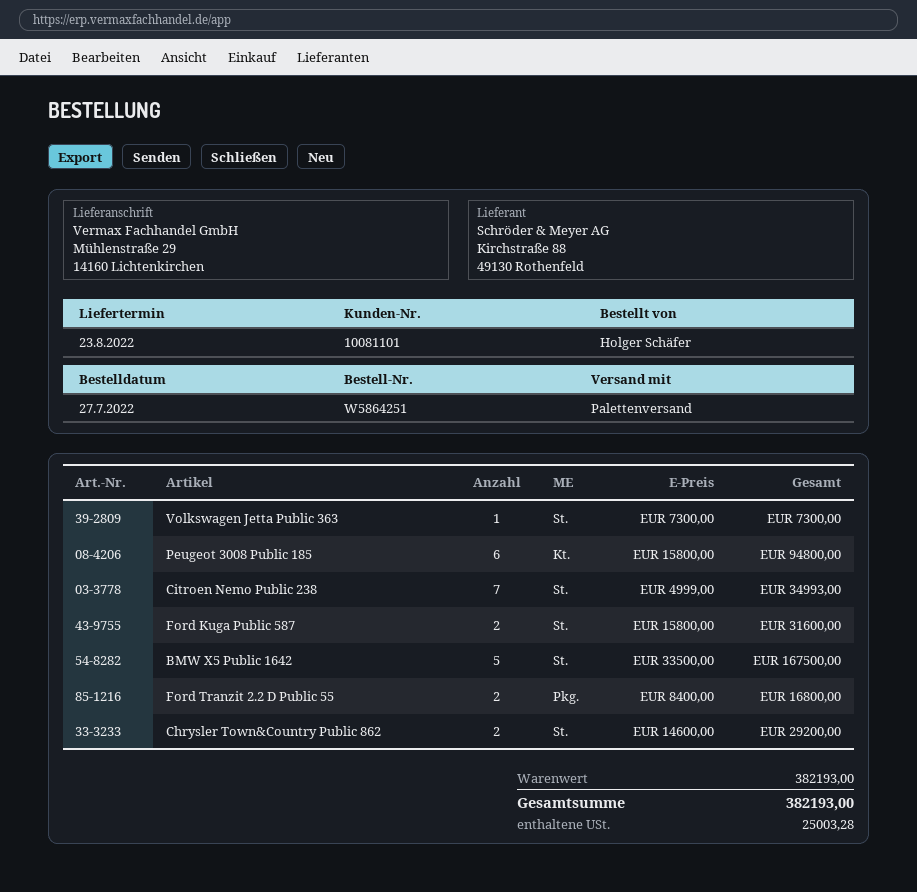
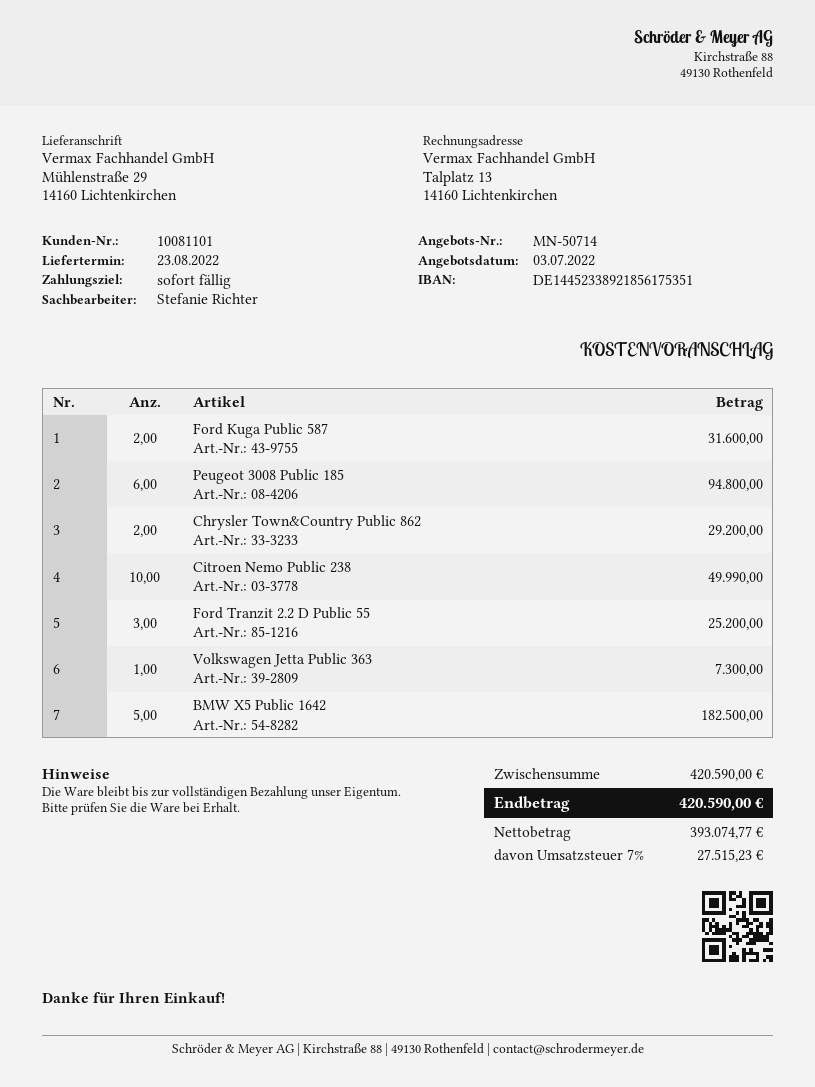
Citroen Nemo Public 238: 7 for 34993.00 -> 10 for 49990.00
BMW X5 Public 1642: 5 for 167500.00 -> 5 for 182500.00
Ford Tranzit 2.2 D Public 55: 2 for 16800.00 -> 3 for 25200.00
subtotal: 382193.00 -> 420590.00
tax: 25003.28 -> 27515.23
total: 382193.00 -> 420590.00

